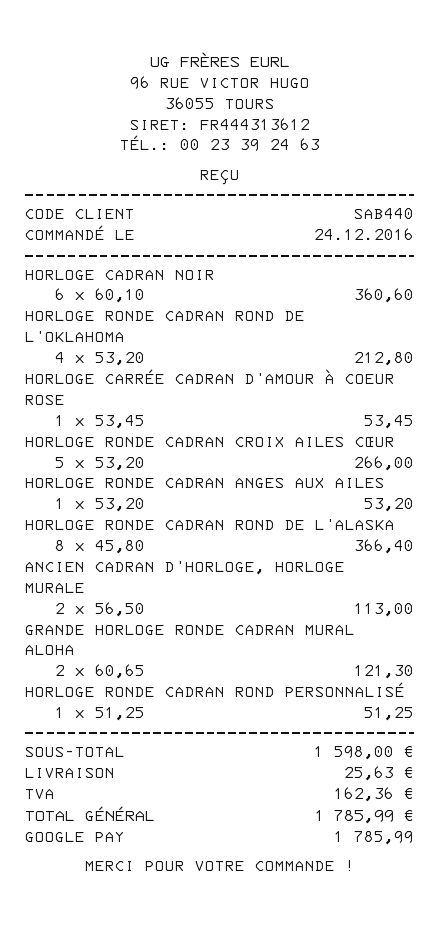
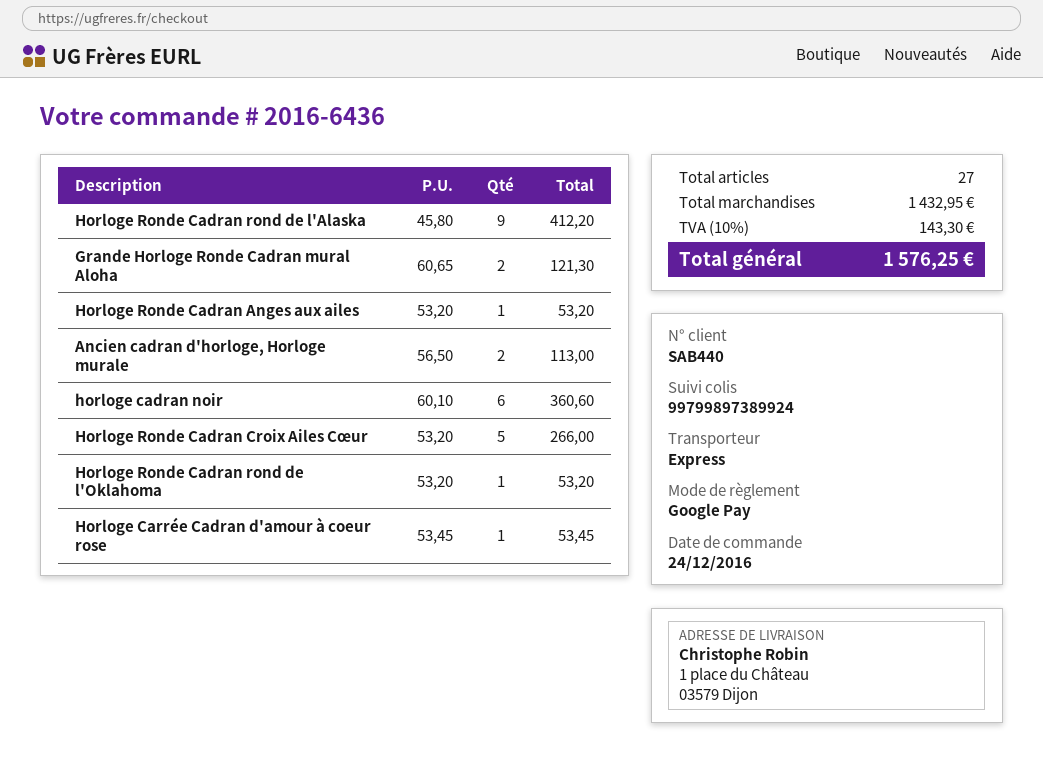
HORLOGE RONDE CADRAN ROND DE L'OKLAHOMA: 4 x 53.20 = 212.80 -> 1 x 53.20 = 53.20
HORLOGE RONDE CADRAN ROND DE L'ALASKA: 8 x 45.80 = 366.40 -> 9 x 45.80 = 412.20
HORLOGE RONDE CADRAN ROND PERSONNALISÉ: 1 x 51.25 = 51.25 -> none
subtotal: 1598.00 -> 1432.95
shipping: 25.63 -> none
tax: 162.36 -> 143.30
total: 1785.99 -> 1576.25

